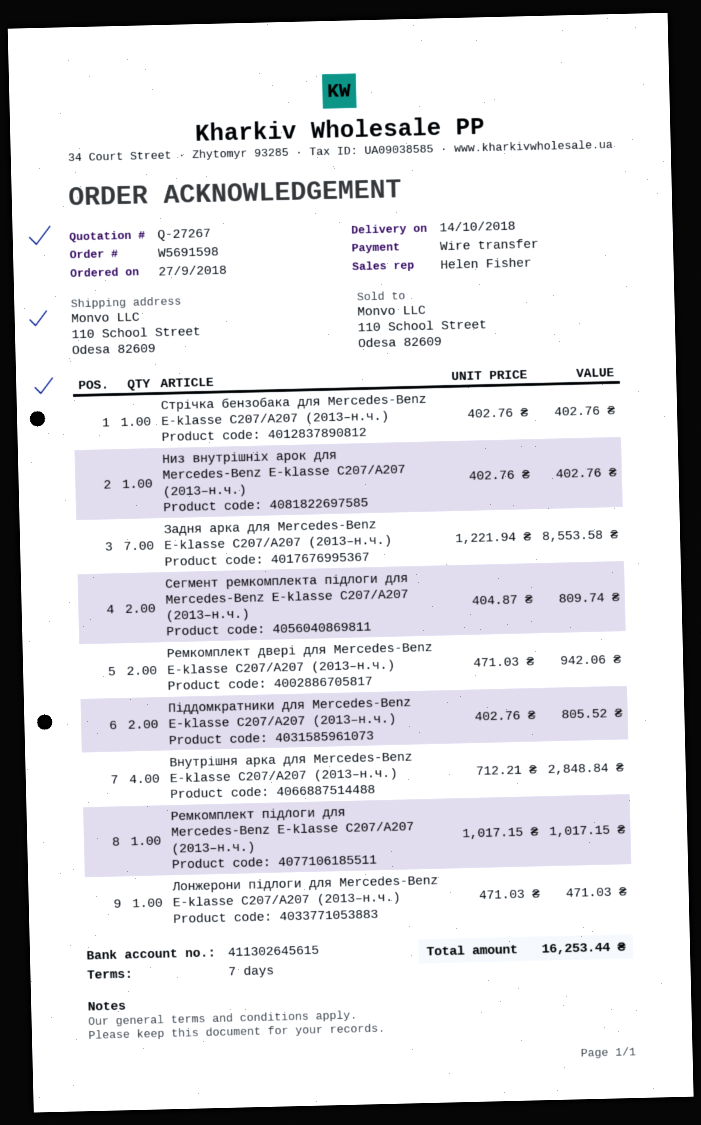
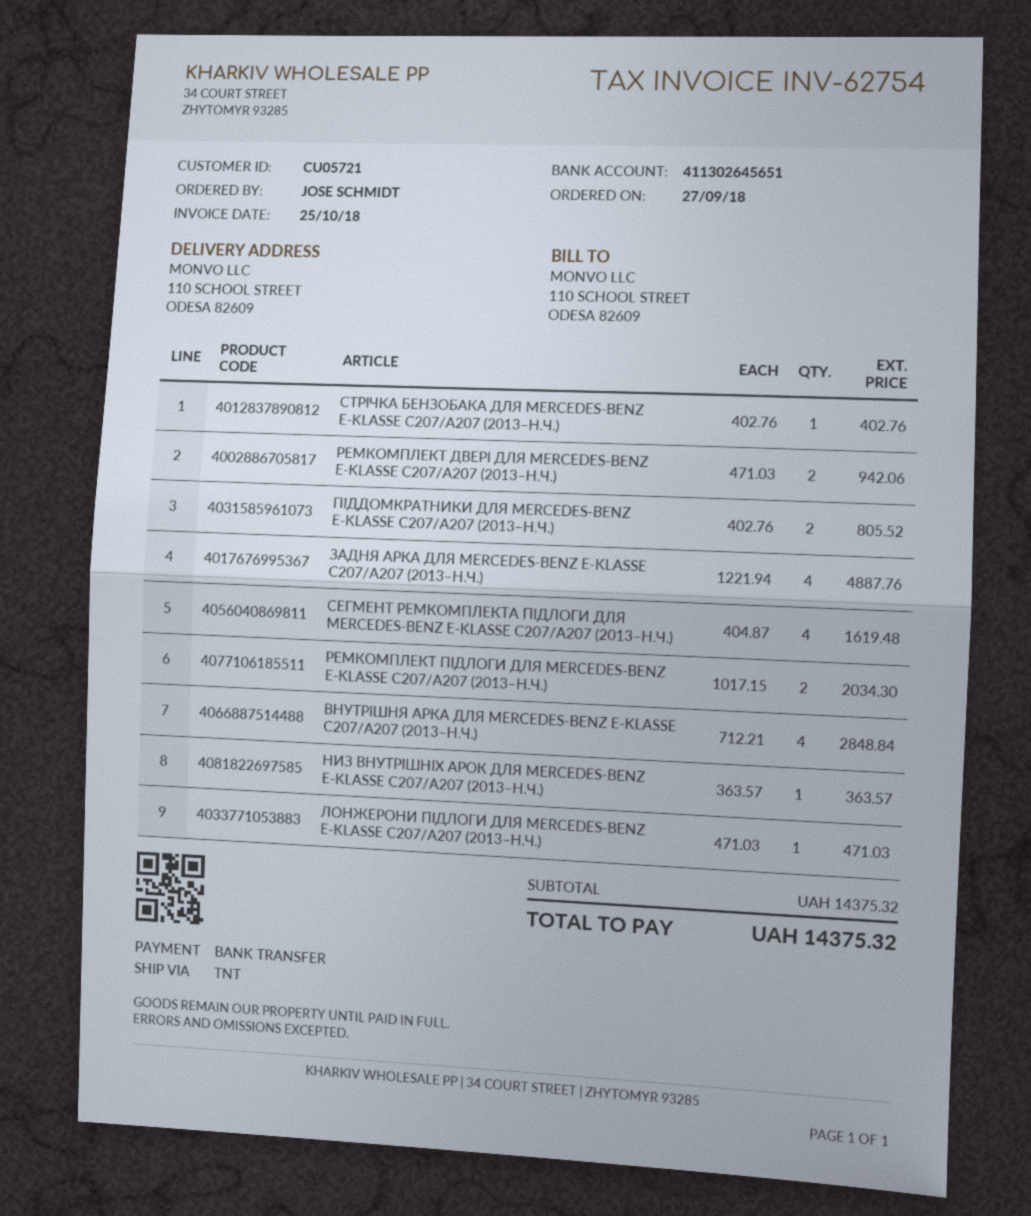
bank account: 411302645615 -> 411302645651
Низ внутрішніх арок для Mercedes-Benz E-klasse C207/A207 (2013–н.ч.): 1 x 402.76 = 402.76 -> 1 x 363.57 = 363.57
Задня арка для Mercedes-Benz E-klasse C207/A207 (2013–н.ч.): 7 x 1221.94 = 8553.58 -> 4 x 1221.94 = 4887.76
Сегмент ремкомплекта підлоги для Mercedes-Benz E-klasse C207/A207 (2013–н.ч.): 2 x 404.87 = 809.74 -> 4 x 404.87 = 1619.48
Ремкомплект підлоги для Mercedes-Benz E-klasse C207/A207 (2013–н.ч.): 1 x 1017.15 = 1017.15 -> 2 x 1017.15 = 2034.30
total: 16253.44 -> 14375.32

